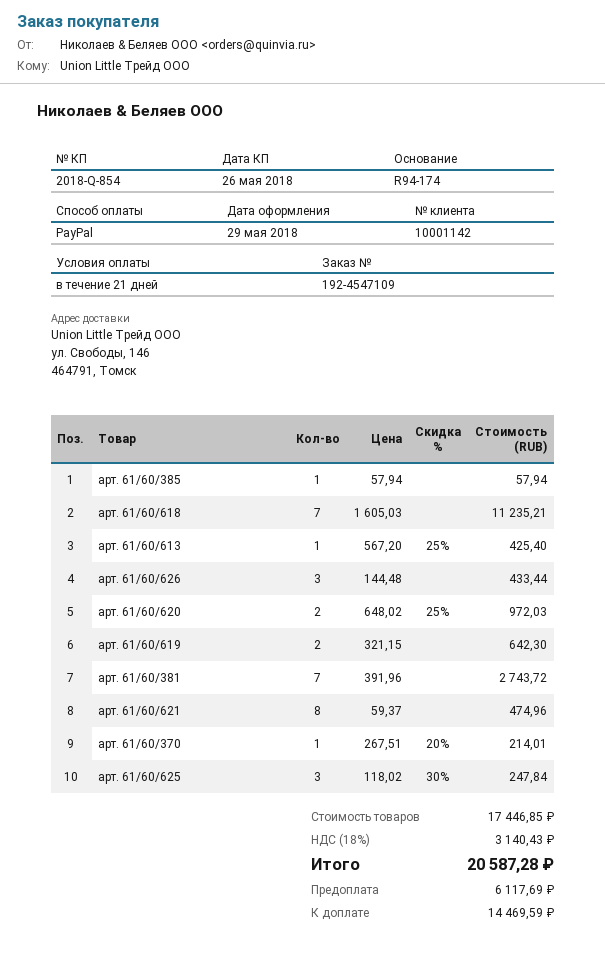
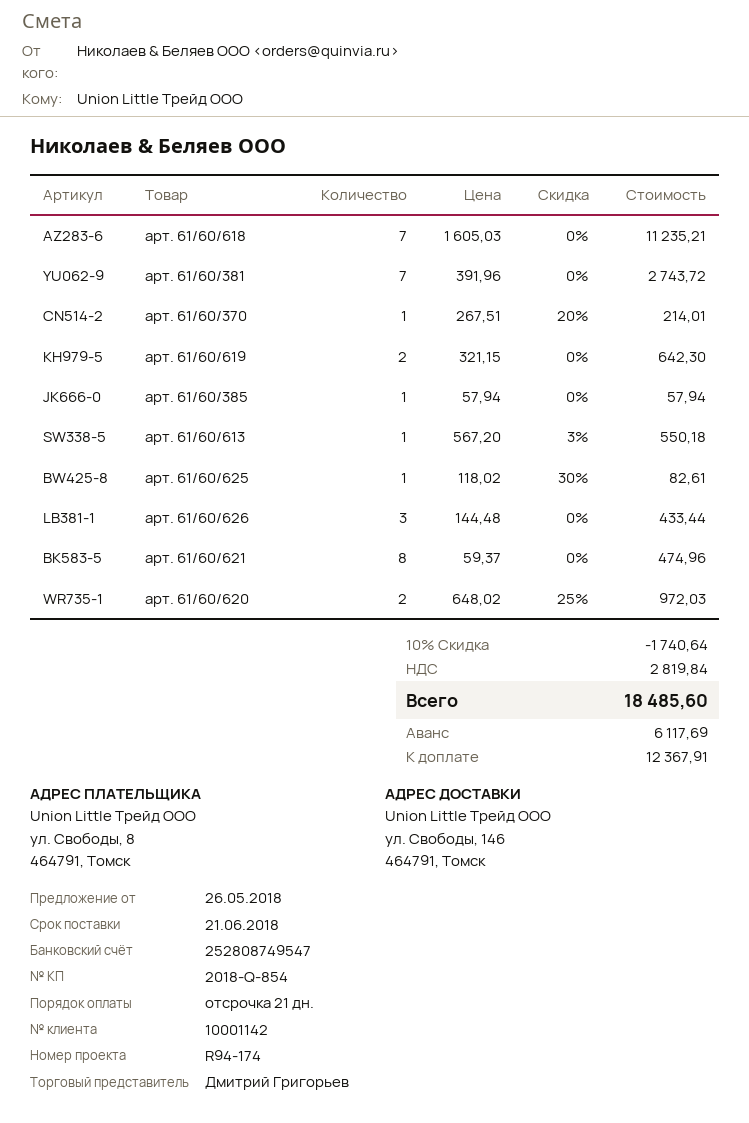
арт. 61/60/613: 1 x 567.20 - 25% = 425.40 -> 1 x 567.20 - 3% = 550.18
арт. 61/60/625: 3 x 118.02 - 30% = 247.84 -> 1 x 118.02 - 30% = 82.61
discount: none -> 10% = 1740.64
tax: 3140.43 -> 2819.84
total: 20587.28 -> 18485.60
balance: 14469.59 -> 12367.91

